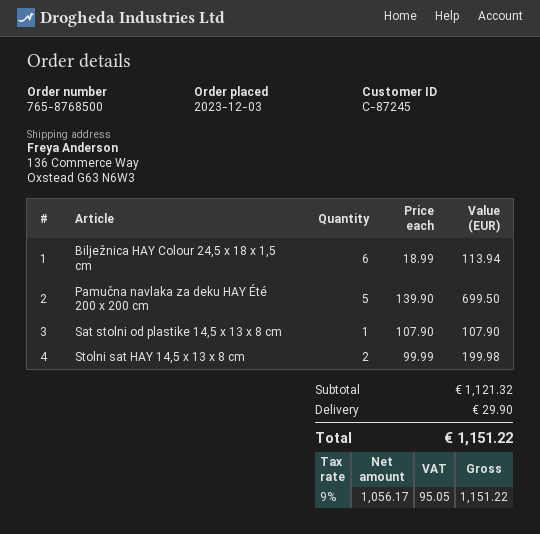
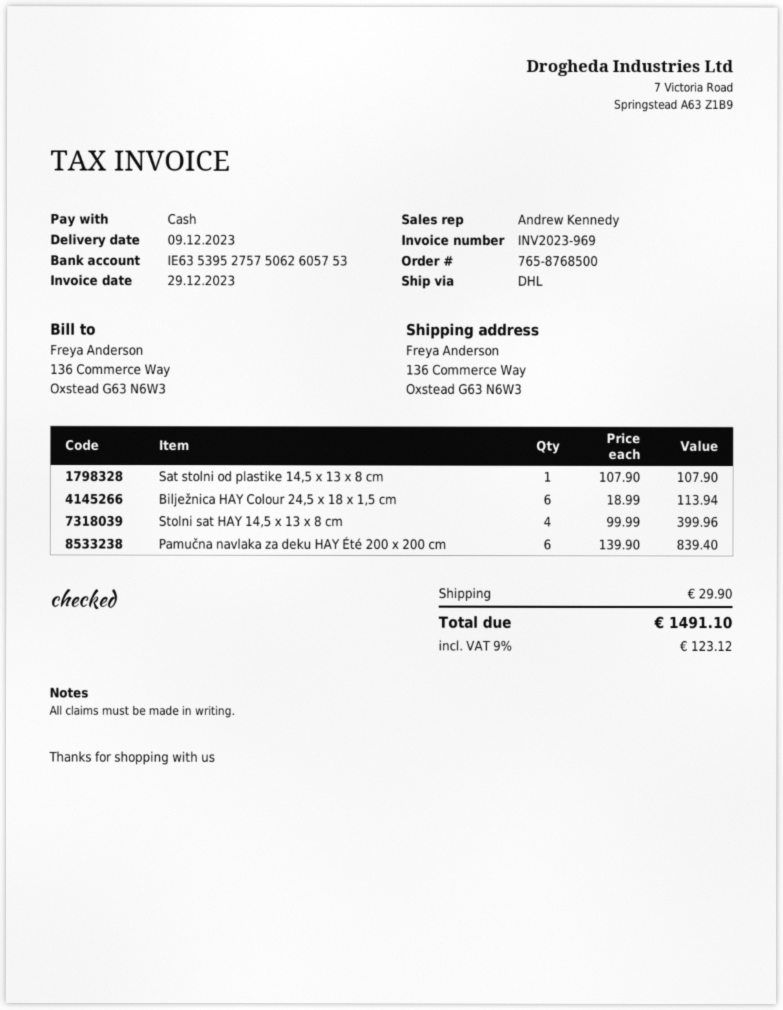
Pamučna navlaka za deku HAY Été 200 x 200 cm: 5 x 139.90 = 699.50 -> 6 x 139.90 = 839.40
Stolni sat HAY 14,5 x 13 x 8 cm: 2 x 99.99 = 199.98 -> 4 x 99.99 = 399.96
tax: 9% = 95.05 -> 9% = 123.12
total: 1151.22 -> 1491.10

